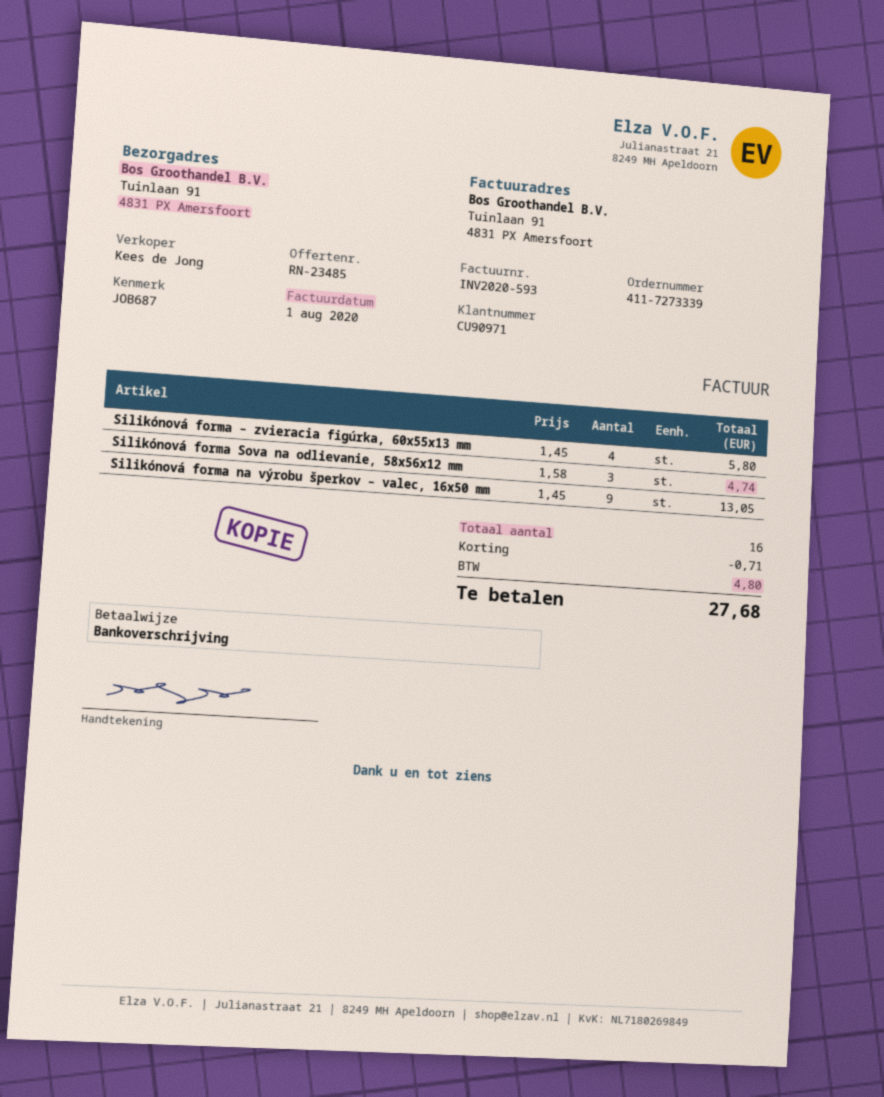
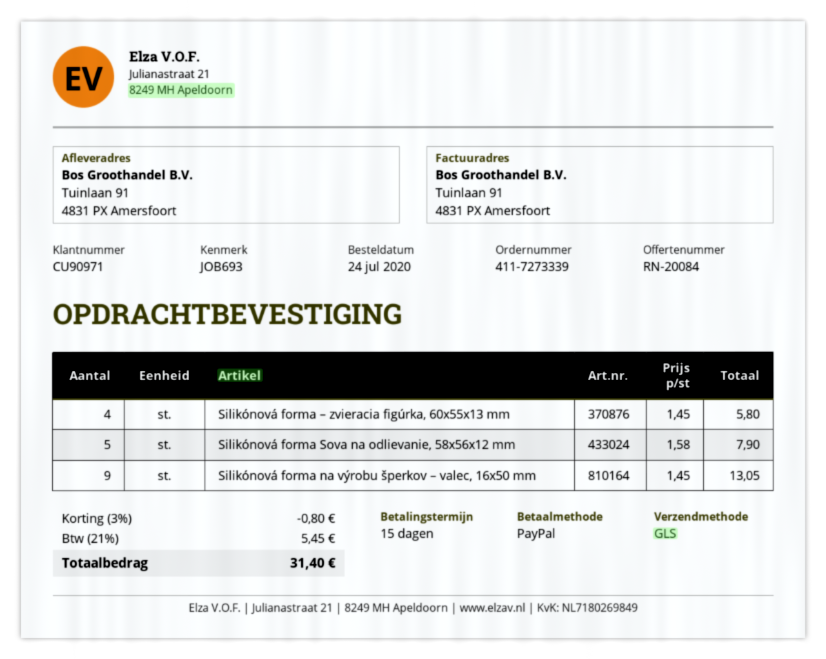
quote number: RN-23485 -> RN-20084
reference: JOB687 -> JOB693
payment method: bank transfer -> PayPal
Silikónová forma Sova na odlievanie, 58x56x12 mm: 3 x 1.58 = 4.74 -> 5 x 1.58 = 7.90
discount: 0.71 -> 0.80
tax: 4.80 -> 5.45
total: 27.68 -> 31.40

